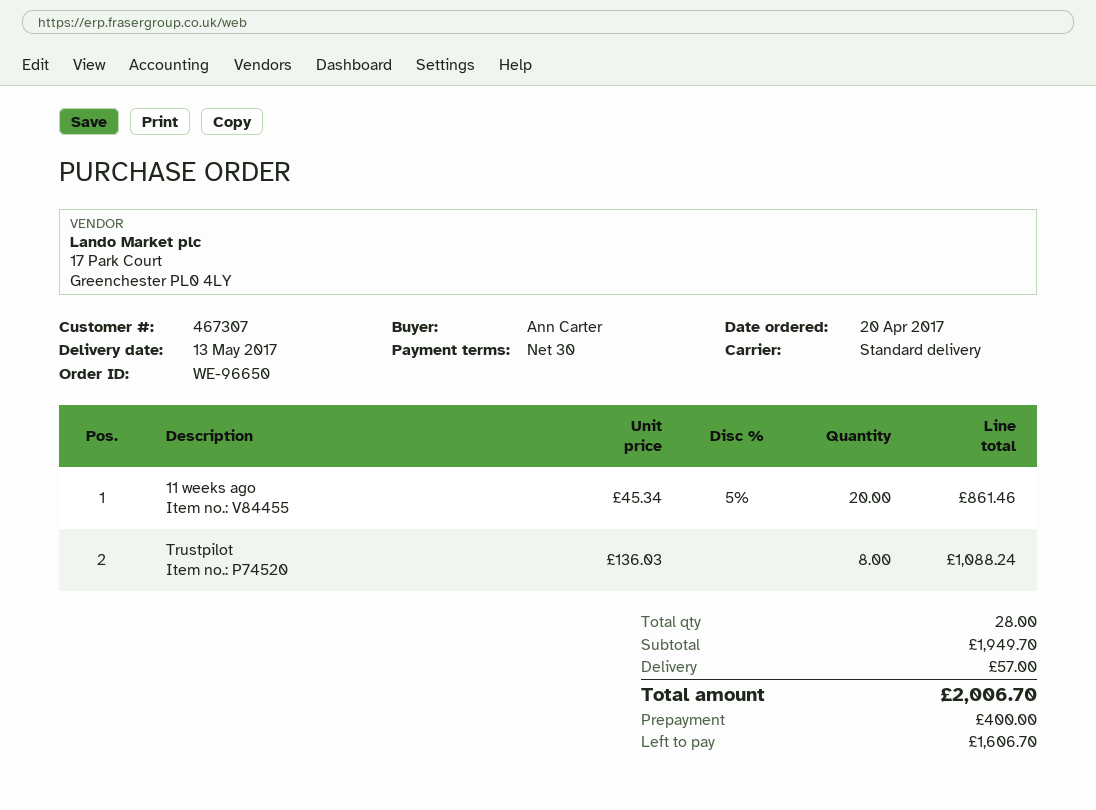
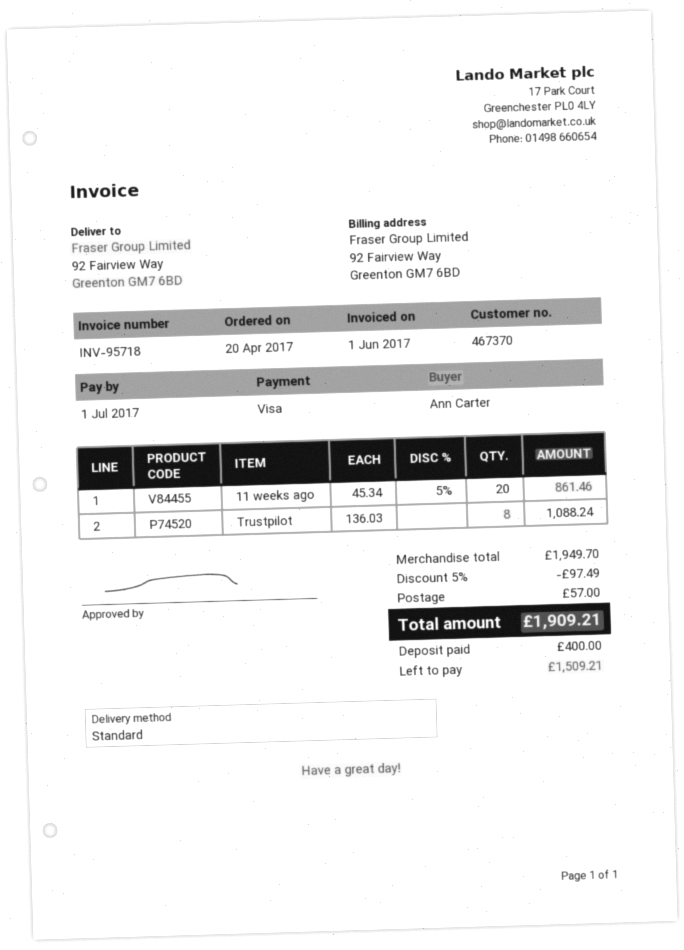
customer number: 467307 -> 467370
discount: none -> 5% = 97.49
total: 2006.70 -> 1909.21
balance: 1606.70 -> 1509.21

